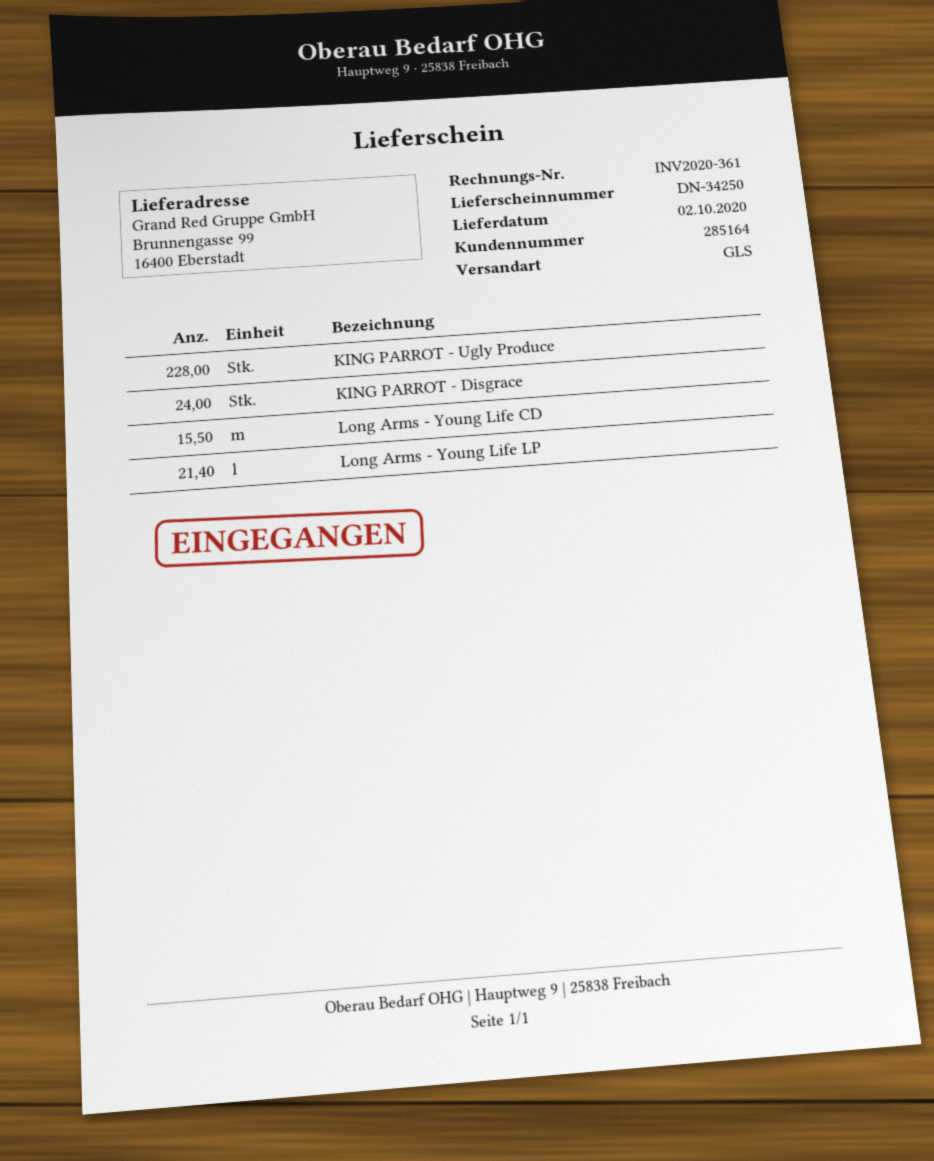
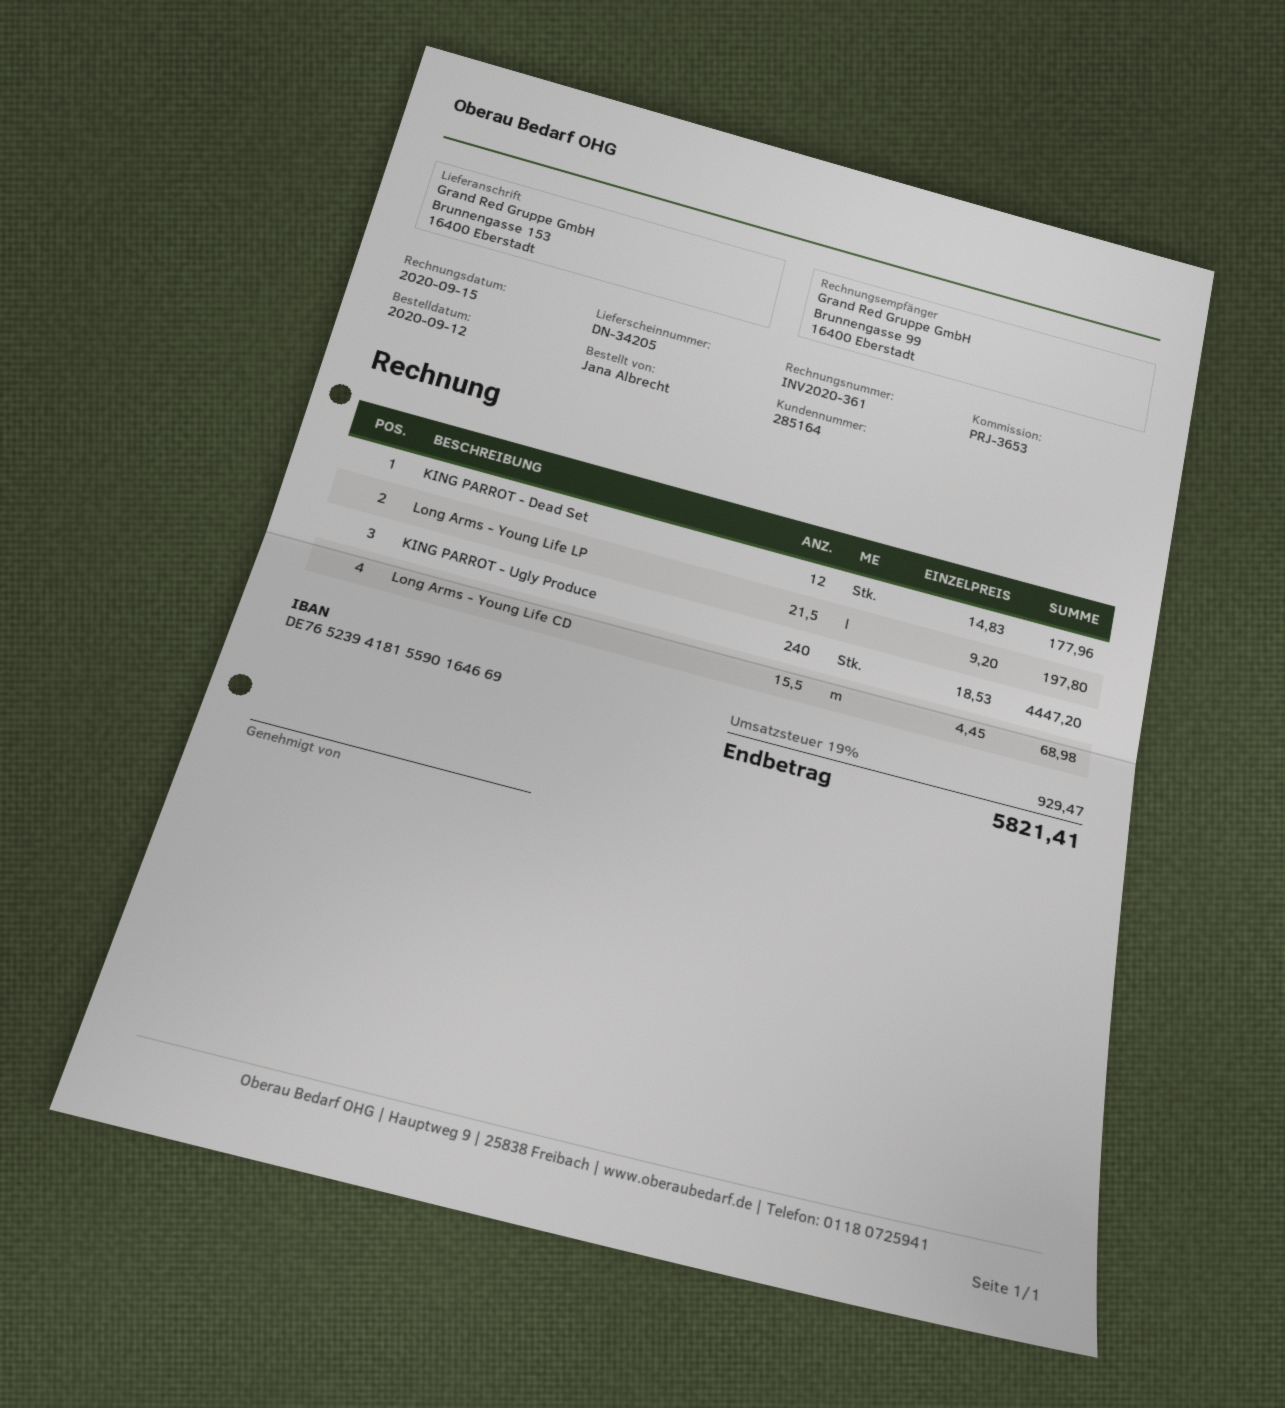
delivery note number: DN-34250 -> DN-34205
ship to: Brunnengasse 99, 16400 Eberstadt -> Brunnengasse 153, 16400 Eberstadt
KING PARROT - Ugly Produce: 228 -> 240
KING PARROT - Disgrace: 24 -> none
Long Arms - Young Life LP: 21.4 -> 21.5
KING PARROT - Dead Set: none -> 12

